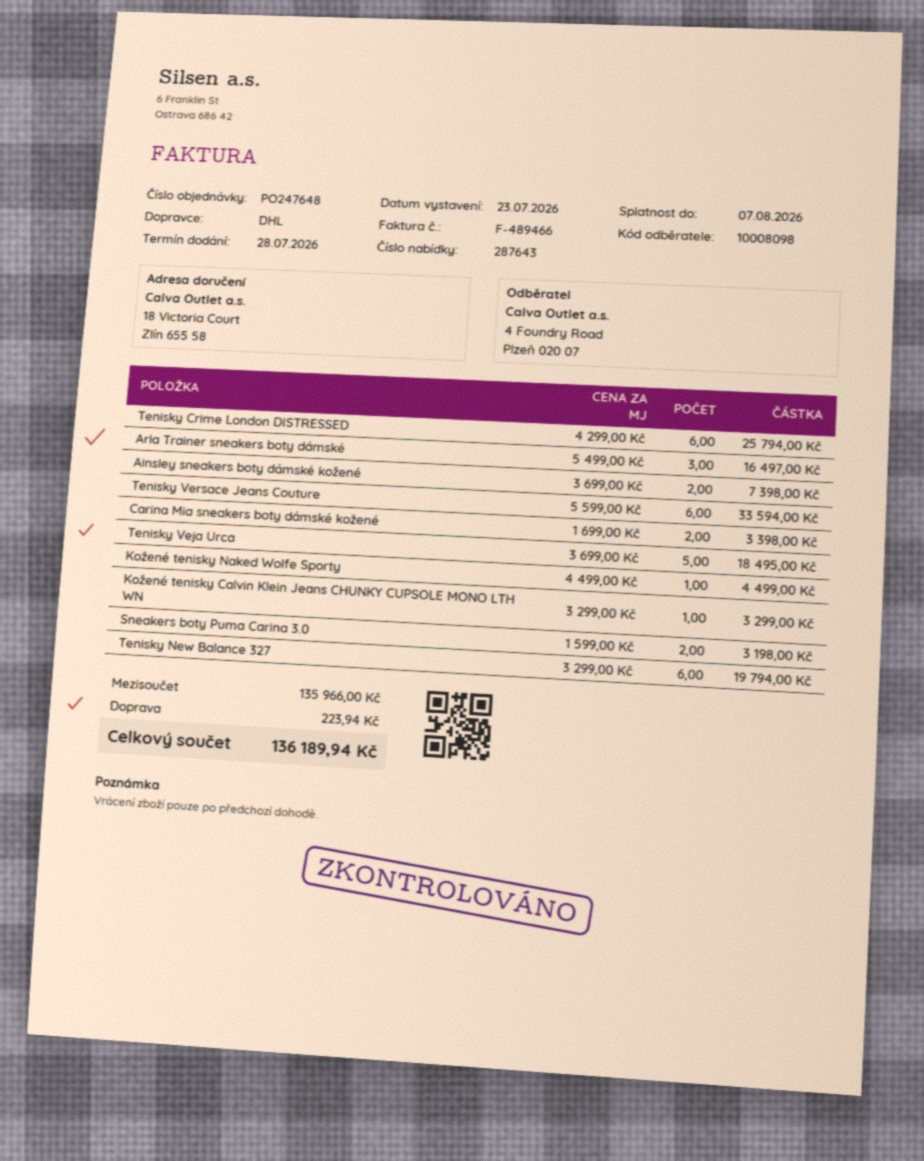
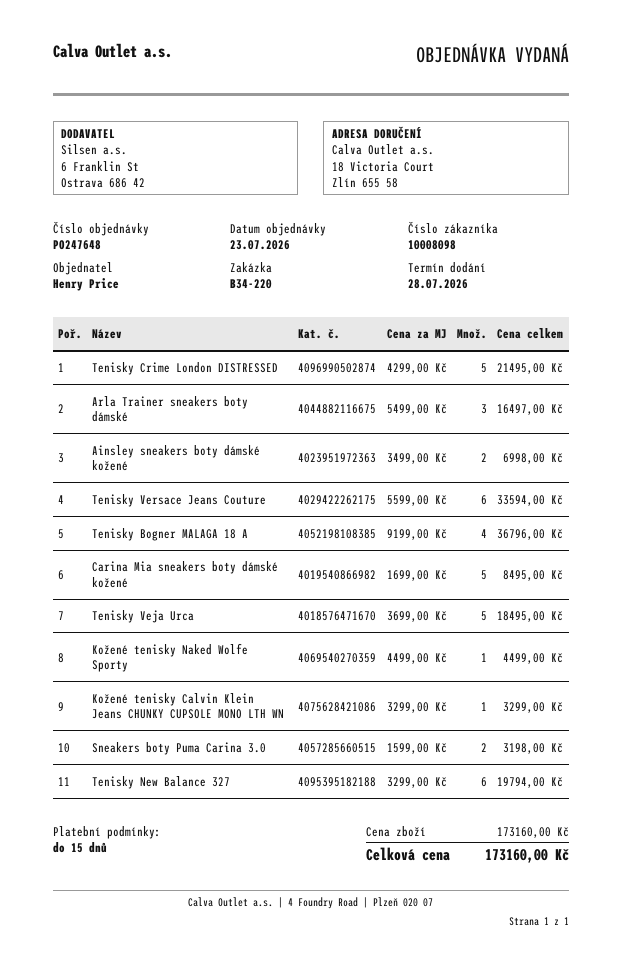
Tenisky Crime London DISTRESSED: 6 x 4299.00 = 25794.00 -> 5 x 4299.00 = 21495.00
Ainsley sneakers boty dámské kožené: 2 x 3699.00 = 7398.00 -> 2 x 3499.00 = 6998.00
Carina Mia sneakers boty dámské kožené: 2 x 1699.00 = 3398.00 -> 5 x 1699.00 = 8495.00
Tenisky Bogner MALAGA 18 A: none -> 4 x 9199.00 = 36796.00
subtotal: 135966.00 -> 173160.00
shipping: 223.94 -> none
total: 136189.94 -> 173160.00

